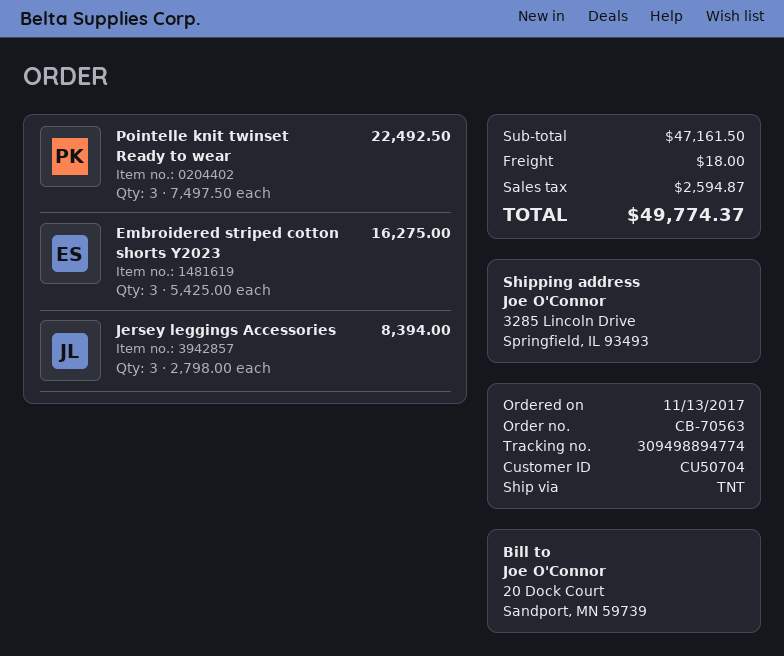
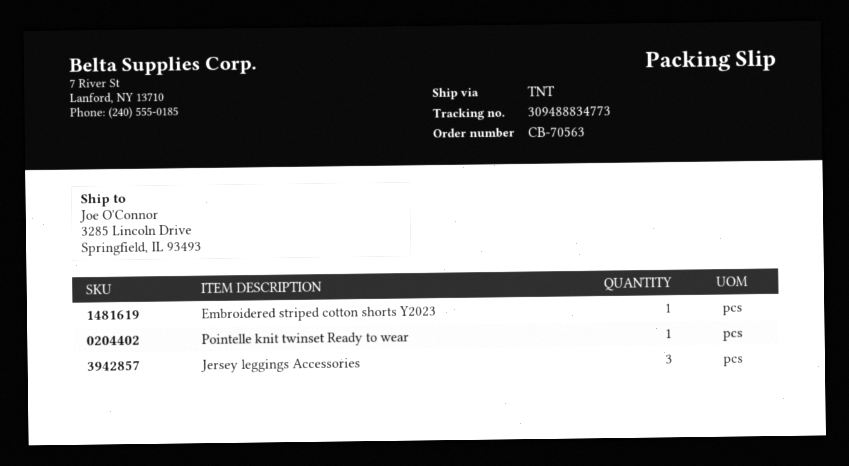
tracking number: 309498894774 -> 309488834773
Pointelle knit twinset Ready to wear: 3 -> 1
Embroidered striped cotton shorts Y2023: 3 -> 1

